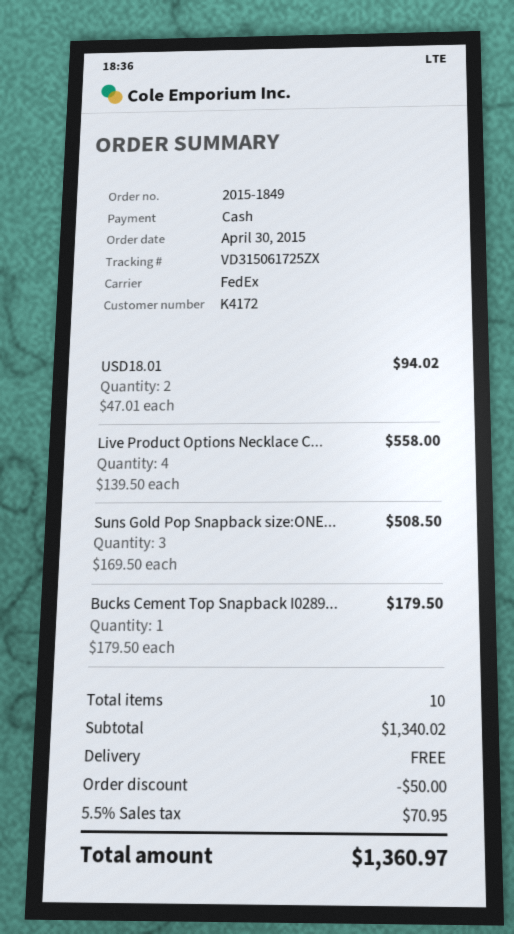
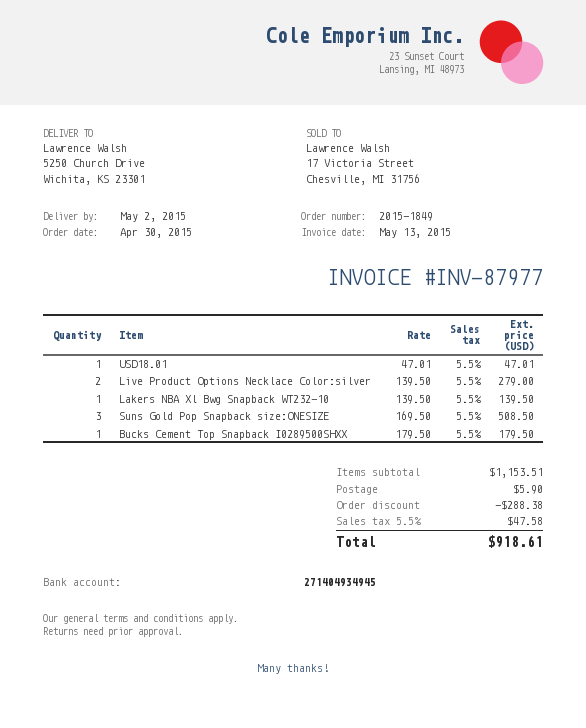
USD18.01: 2 x 47.01 = 94.02 -> 1 x 47.01 = 47.01
Live Product Options Necklace C...: 4 x 139.50 = 558.00 -> 2 x 139.50 = 279.00
Lakers NBA Xl Bwg Snapback WT232-10: none -> 1 x 139.50 = 139.50
subtotal: 1340.02 -> 1153.51
discount: 50.00 -> 288.38
shipping: 0.00 -> 5.90
tax: 5.5% = 70.95 -> 5.5% = 47.58
total: 1360.97 -> 918.61

